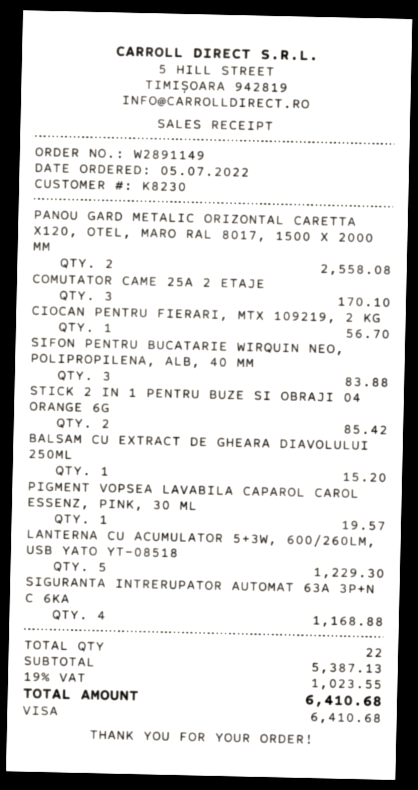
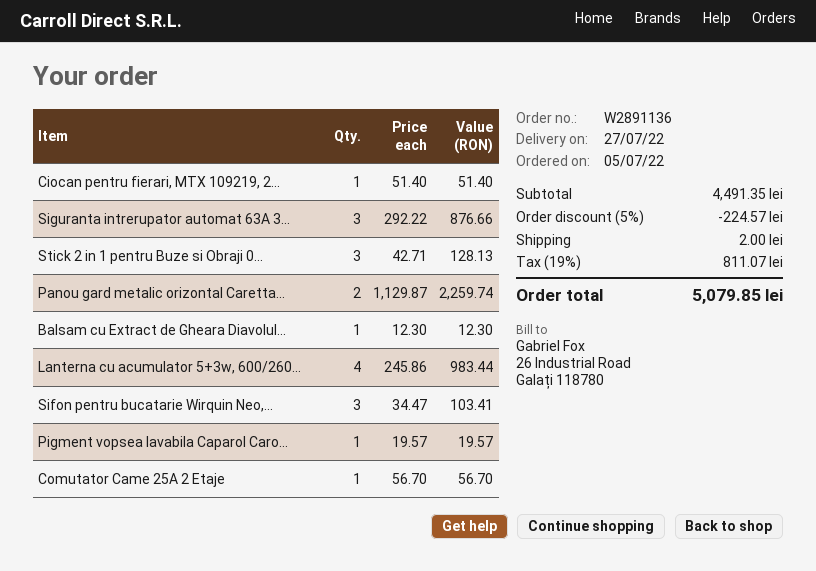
order number: W2891149 -> W2891136
PANOU GARD METALIC ORIZONTAL CARETTA X120, OTEL, MARO RAL 8017, 1500 X 2000 MM: 2 for 2558.08 -> 2 for 2259.74
COMUTATOR CAME 25A 2 ETAJE: 3 for 170.10 -> 1 for 56.70
CIOCAN PENTRU FIERARI, MTX 109219, 2 KG: 1 for 56.70 -> 1 for 51.40
SIFON PENTRU BUCATARIE WIRQUIN NEO, POLIPROPILENA, ALB, 40 MM: 3 for 83.88 -> 3 for 103.41
STICK 2 IN 1 PENTRU BUZE SI OBRAJI 04 ORANGE 6G: 2 for 85.42 -> 3 for 128.13
BALSAM CU EXTRACT DE GHEARA DIAVOLULUI 250ML: 1 for 15.20 -> 1 for 12.30
LANTERNA CU ACUMULATOR 5+3W, 600/260LM, USB YATO YT-08518: 5 for 1229.30 -> 4 for 983.44
SIGURANTA INTRERUPATOR AUTOMAT 63A 3P+N C 6KA: 4 for 1168.88 -> 3 for 876.66
subtotal: 5387.13 -> 4491.35
discount: none -> 5% = 224.57
shipping: none -> 2.00
tax: 19% = 1023.55 -> 19% = 811.07
total: 6410.68 -> 5079.85

